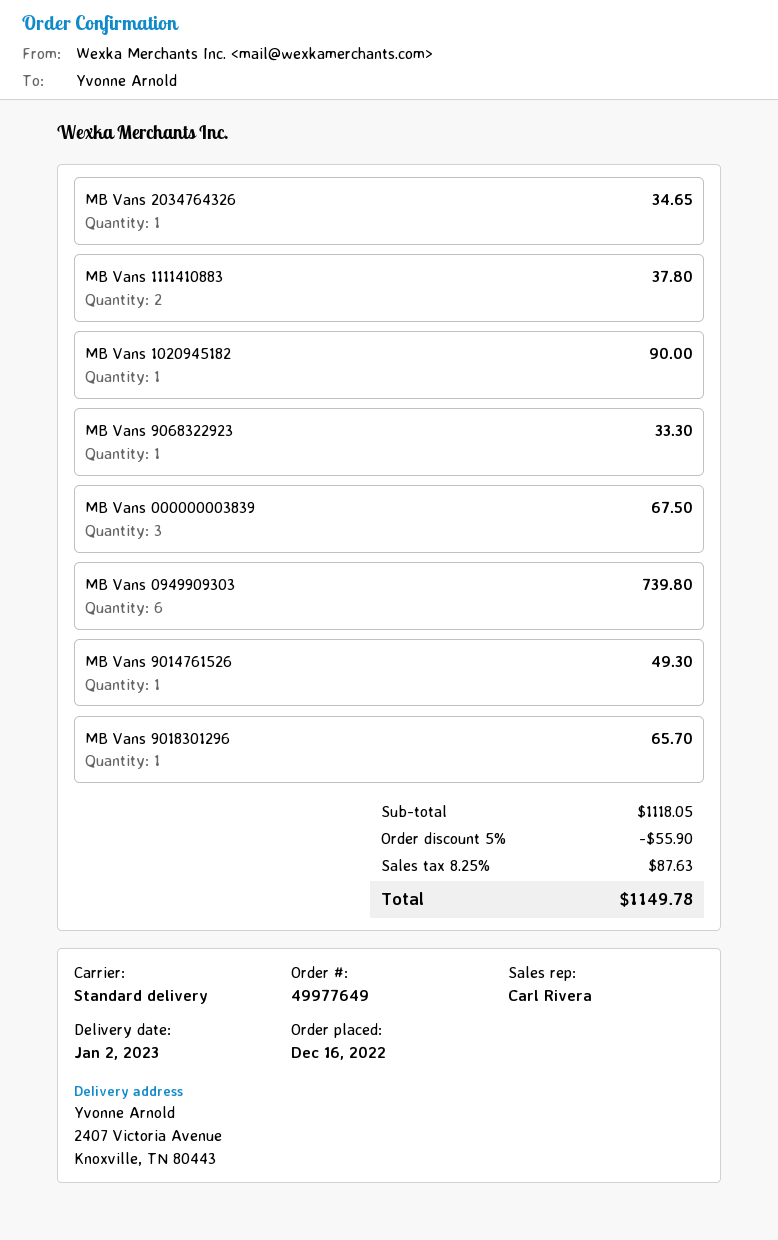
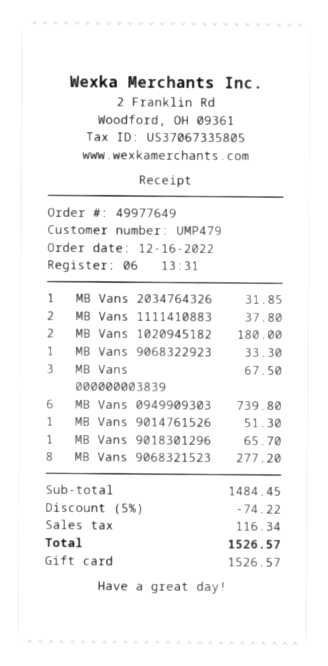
MB Vans 2034764326: 1 for 34.65 -> 1 for 31.85
MB Vans 1020945182: 1 for 90.00 -> 2 for 180.00
MB Vans 9014761526: 1 for 49.30 -> 1 for 51.30
MB Vans 9068321523: none -> 8 for 277.20
subtotal: 1118.05 -> 1484.45
discount: 5% = 55.90 -> 5% = 74.22
tax: 87.63 -> 116.34
total: 1149.78 -> 1526.57

